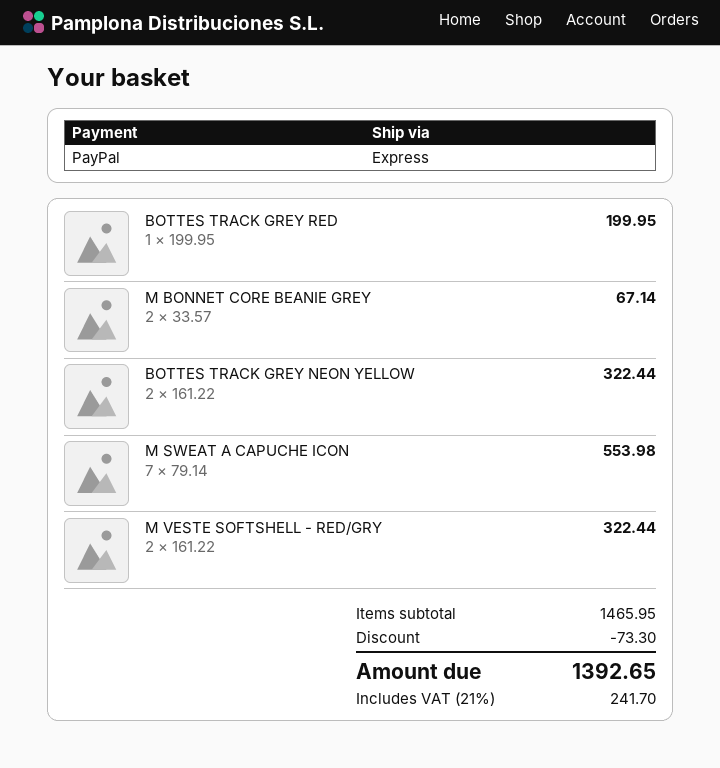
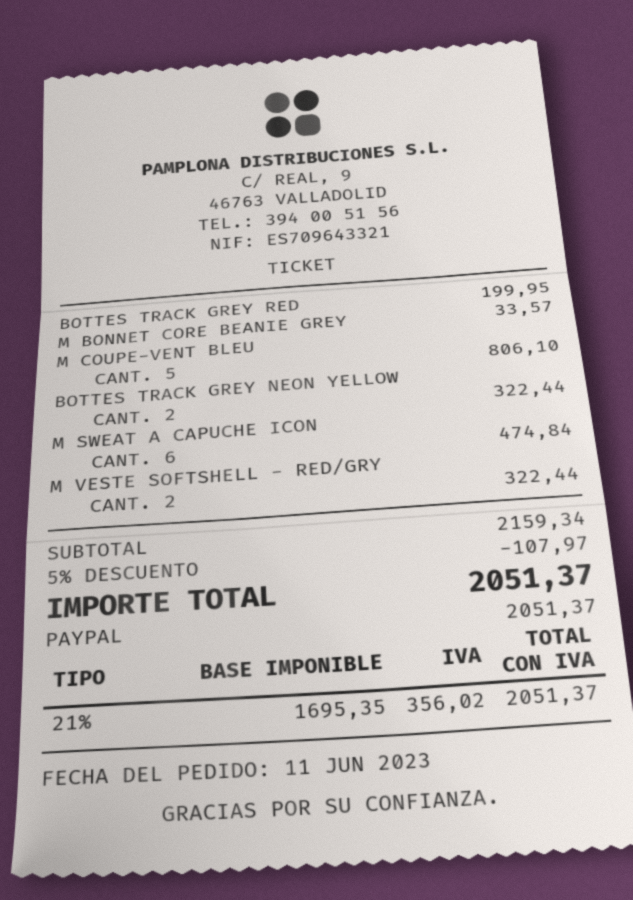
M BONNET CORE BEANIE GREY: 2 for 67.14 -> 1 for 33.57
M SWEAT A CAPUCHE ICON: 7 for 553.98 -> 6 for 474.84
M COUPE-VENT BLEU: none -> 5 for 806.10
subtotal: 1465.95 -> 2159.34
discount: 73.30 -> 107.97
tax: 21% = 241.70 -> 21% = 356.02
total: 1392.65 -> 2051.37

